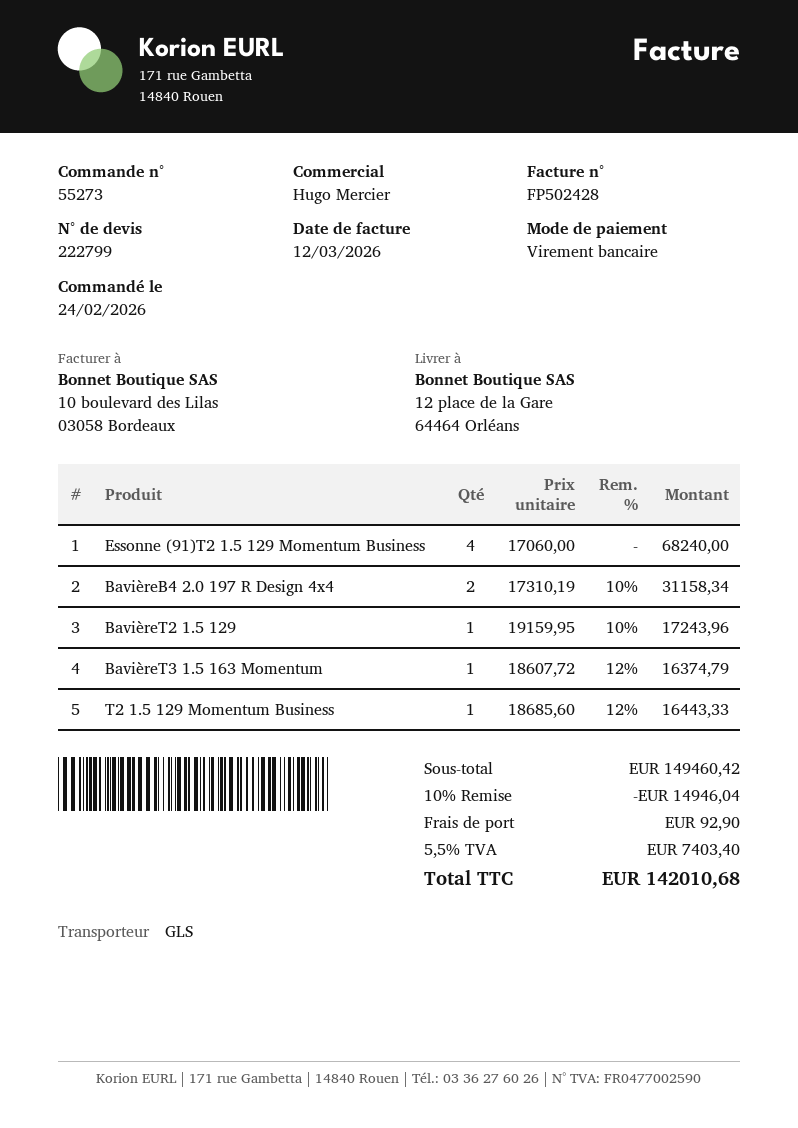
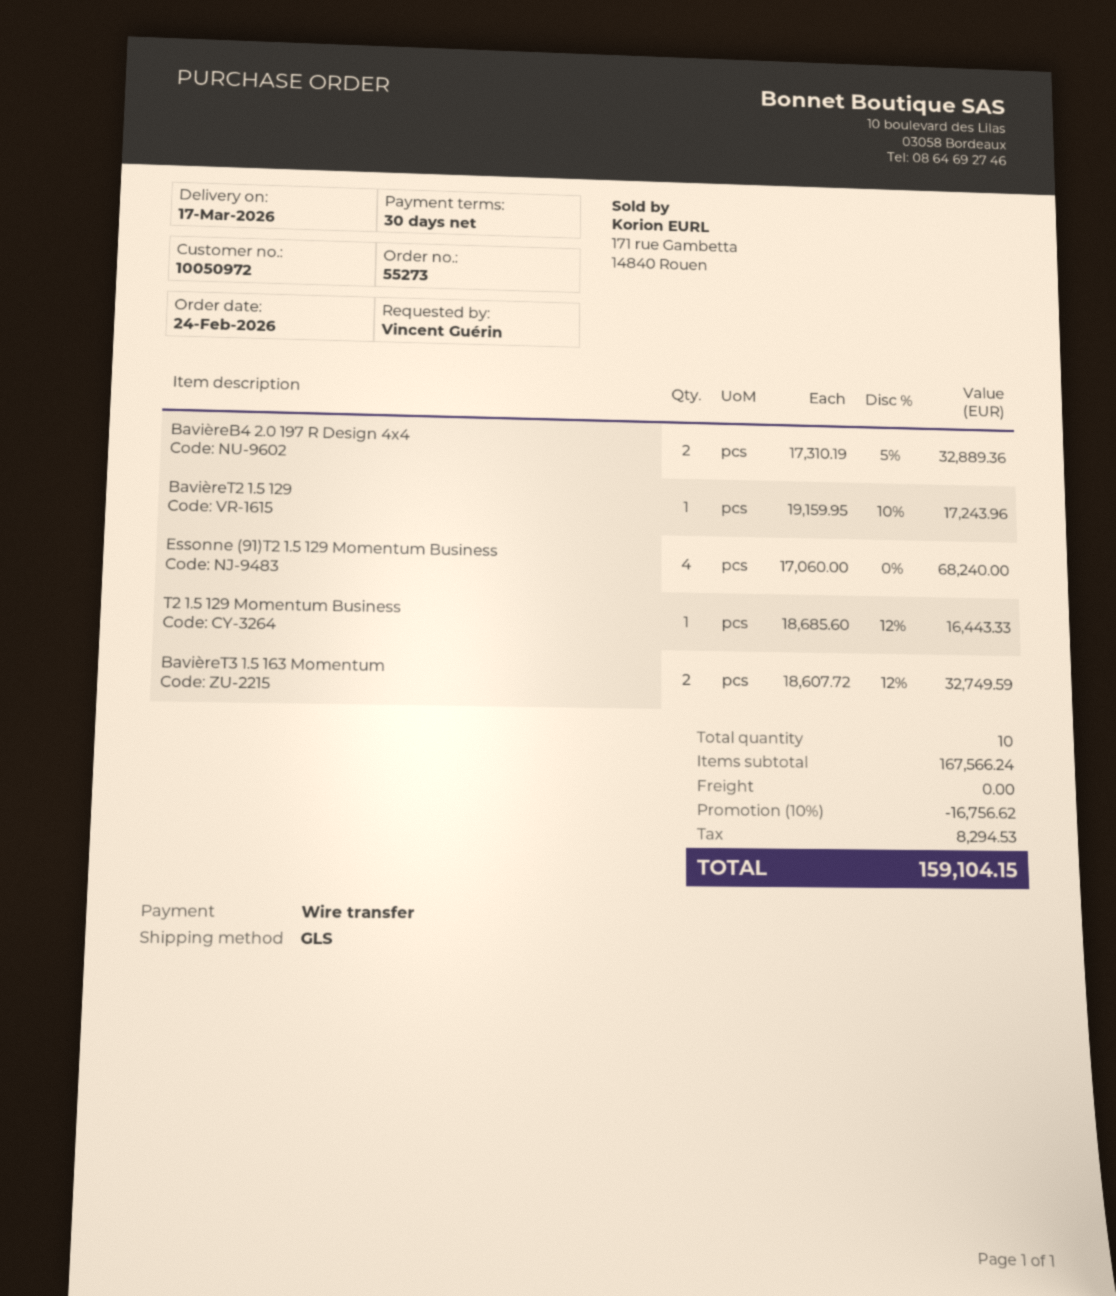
BavièreB4 2.0 197 R Design 4x4: 2 x 17310.19 - 10% = 31158.34 -> 2 x 17310.19 - 5% = 32889.36
BavièreT3 1.5 163 Momentum: 1 x 18607.72 - 12% = 16374.79 -> 2 x 18607.72 - 12% = 32749.59
subtotal: 149460.42 -> 167566.24
discount: 10% = 14946.04 -> 10% = 16756.62
shipping: 92.90 -> 0.00
tax: 7403.40 -> 8294.53
total: 142010.68 -> 159104.15

